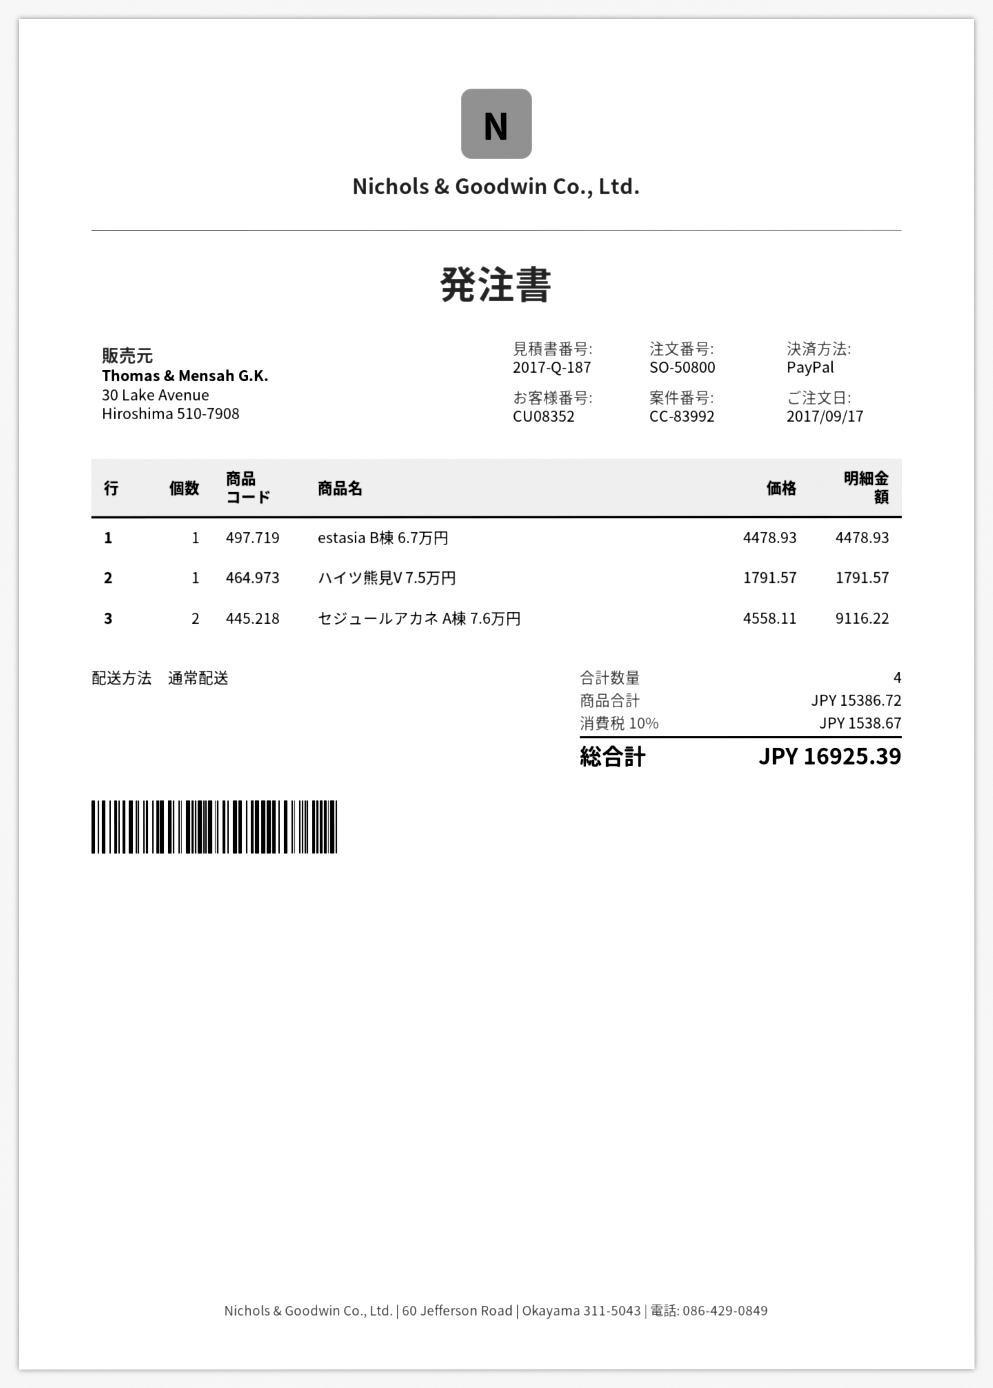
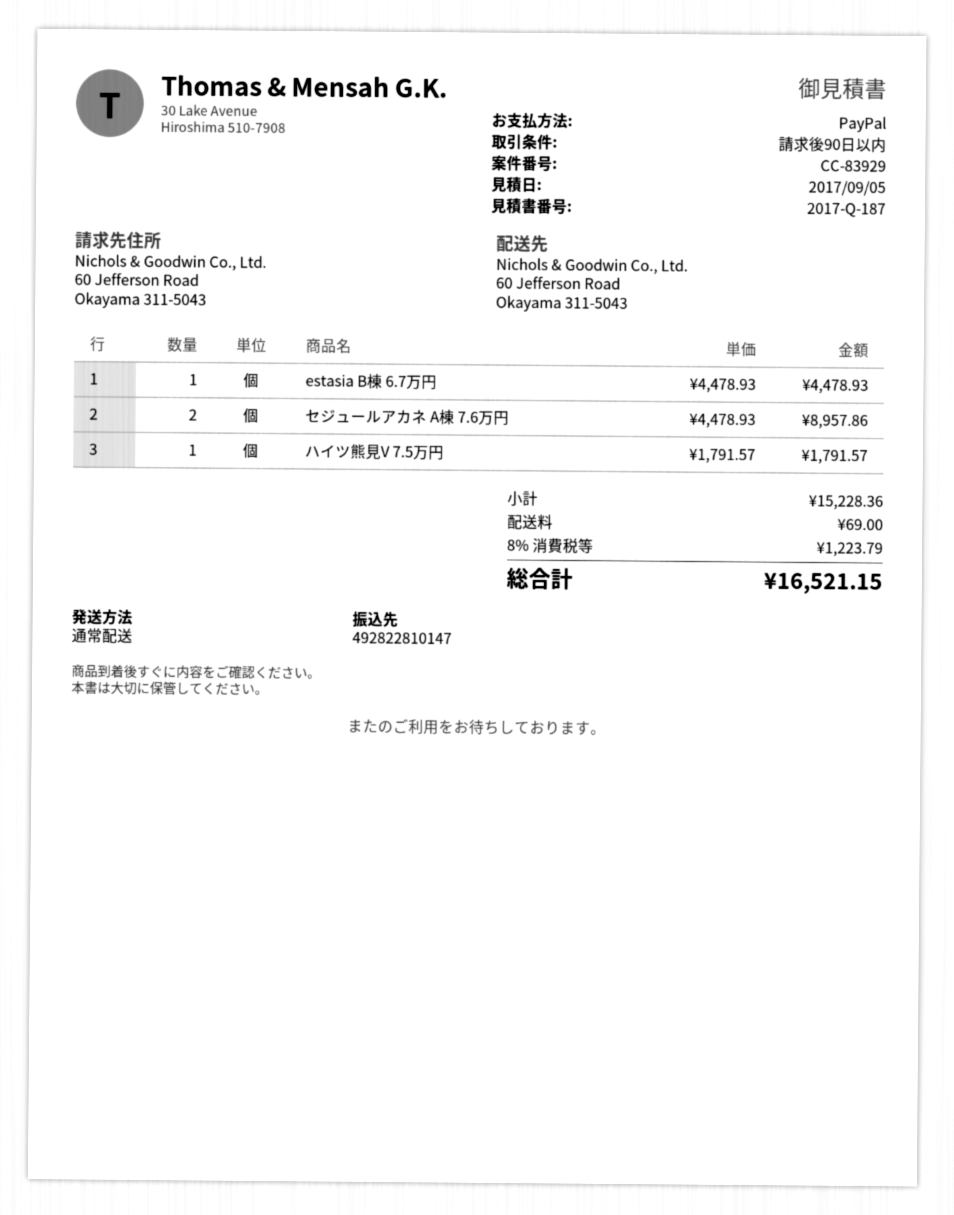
reference: CC-83992 -> CC-83929
セジュールアカネ A棟 7.6万円: 2 x 4558.11 = 9116.22 -> 2 x 4478.93 = 8957.86
subtotal: 15386.72 -> 15228.36
shipping: none -> 69.00
tax: 10% = 1538.67 -> 8% = 1223.79
total: 16925.39 -> 16521.15

